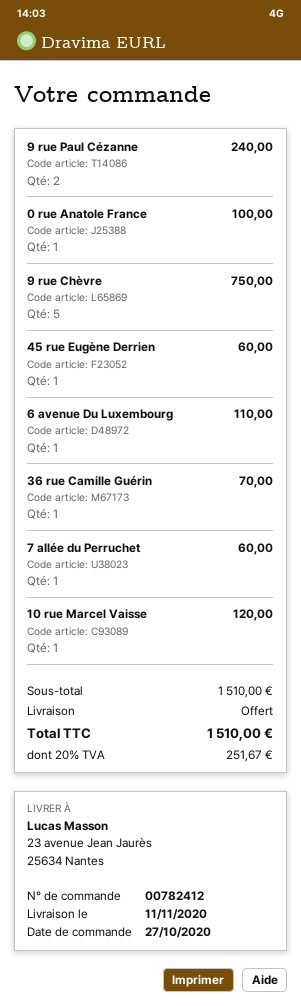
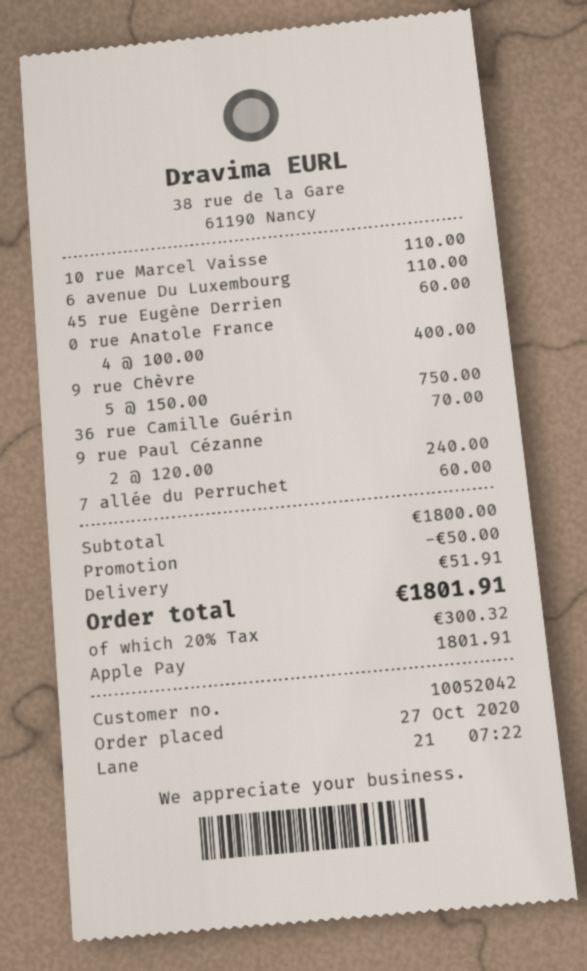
0 rue Anatole France: 1 for 100.00 -> 4 for 400.00
10 rue Marcel Vaisse: 1 for 120.00 -> 1 for 110.00
subtotal: 1510.00 -> 1800.00
discount: none -> 50.00
shipping: 0.00 -> 51.91
tax: 20% = 251.67 -> 20% = 300.32
total: 1510.00 -> 1801.91

